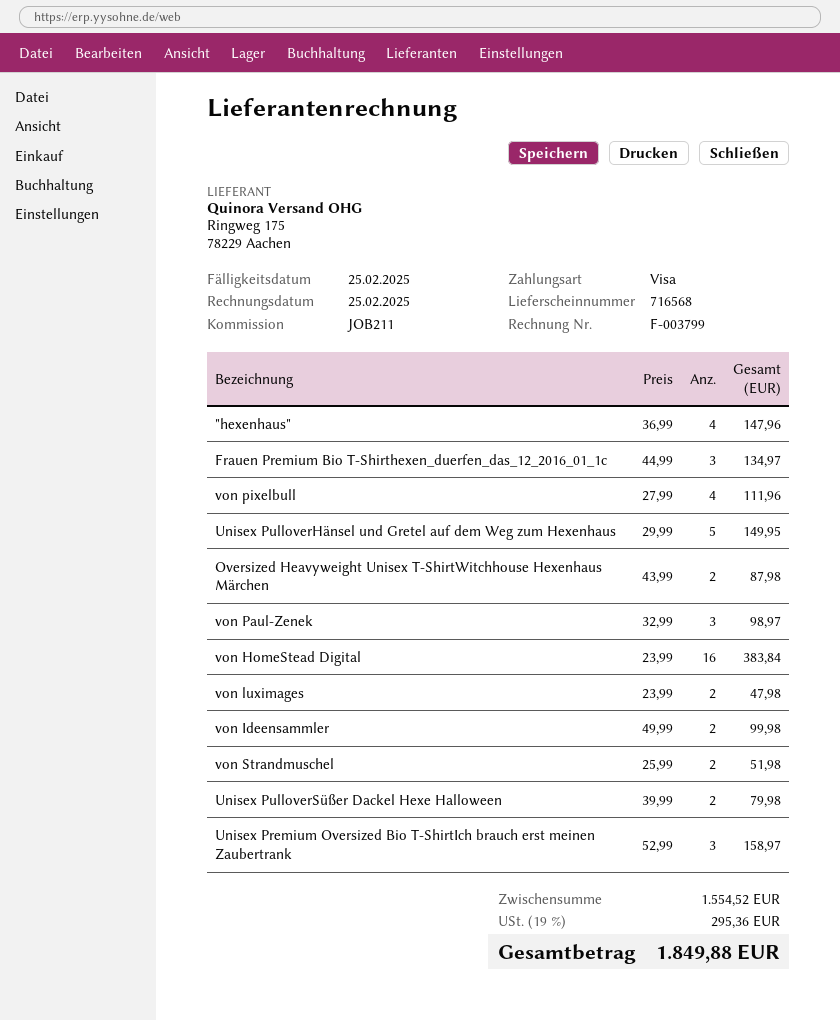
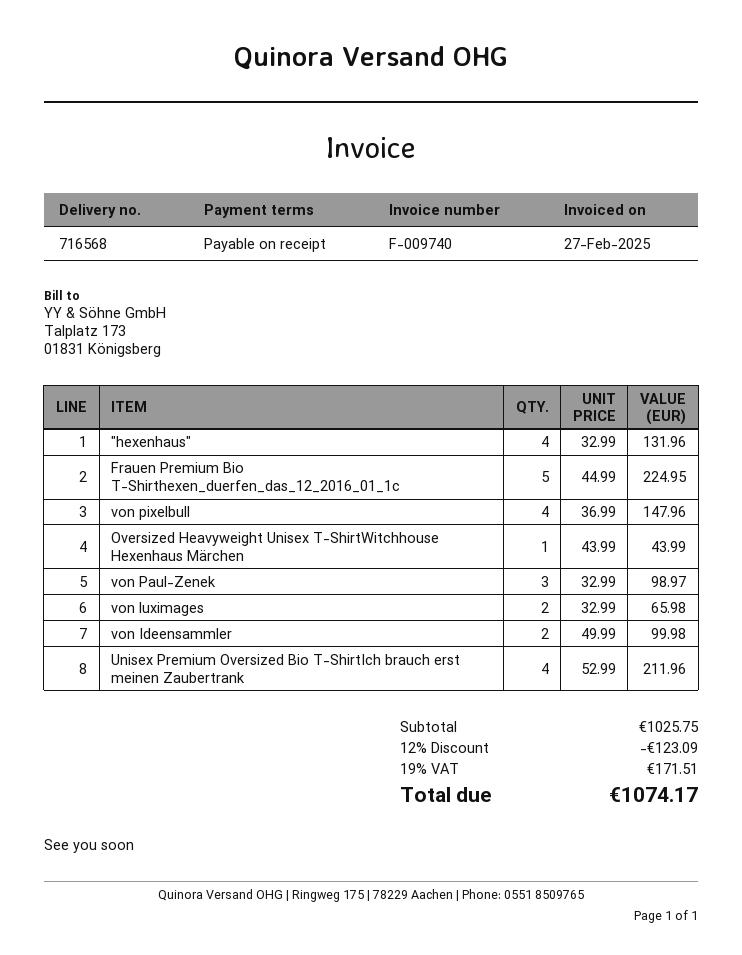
invoice number: F-003799 -> F-009740
invoice date: 2025-02-25 -> 2025-02-27
"hexenhaus": 4 x 36.99 = 147.96 -> 4 x 32.99 = 131.96
Frauen Premium Bio T-Shirthexen_duerfen_das_12_2016_01_1c: 3 x 44.99 = 134.97 -> 5 x 44.99 = 224.95
von pixelbull: 4 x 27.99 = 111.96 -> 4 x 36.99 = 147.96
Unisex PulloverHänsel und Gretel auf dem Weg zum Hexenhaus: 5 x 29.99 = 149.95 -> none
Oversized Heavyweight Unisex T-ShirtWitchhouse Hexenhaus Märchen: 2 x 43.99 = 87.98 -> 1 x 43.99 = 43.99
von HomeStead Digital: 16 x 23.99 = 383.84 -> none
von luximages: 2 x 23.99 = 47.98 -> 2 x 32.99 = 65.98
von Strandmuschel: 2 x 25.99 = 51.98 -> none
Unisex PulloverSüßer Dackel Hexe Halloween: 2 x 39.99 = 79.98 -> none
Unisex Premium Oversized Bio T-ShirtIch brauch erst meinen Zaubertrank: 3 x 52.99 = 158.97 -> 4 x 52.99 = 211.96
subtotal: 1554.52 -> 1025.75
discount: none -> 12% = 123.09
tax: 19% = 295.36 -> 19% = 171.51
total: 1849.88 -> 1074.17

